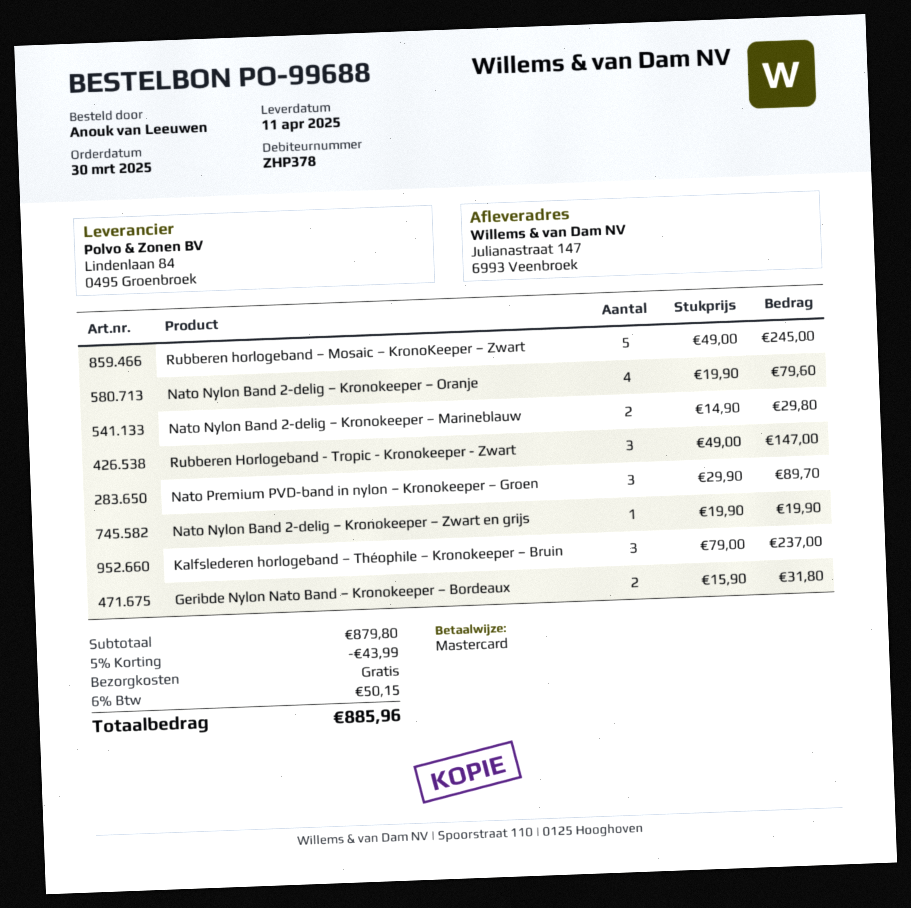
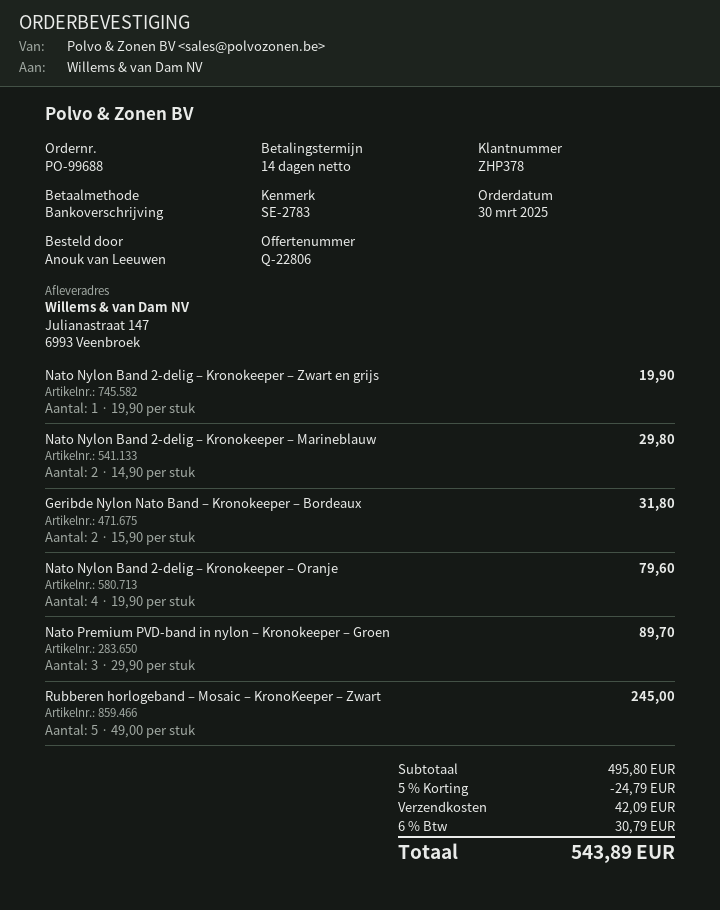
payment method: Mastercard -> bank transfer
Rubberen Horlogeband - Tropic - Kronokeeper - Zwart: 3 x 49.00 = 147.00 -> none
Kalfslederen horlogeband – Théophile – Kronokeeper – Bruin: 3 x 79.00 = 237.00 -> none
subtotal: 879.80 -> 495.80
discount: 5% = 43.99 -> 5% = 24.79
shipping: 0.00 -> 42.09
tax: 6% = 50.15 -> 6% = 30.79
total: 885.96 -> 543.89

